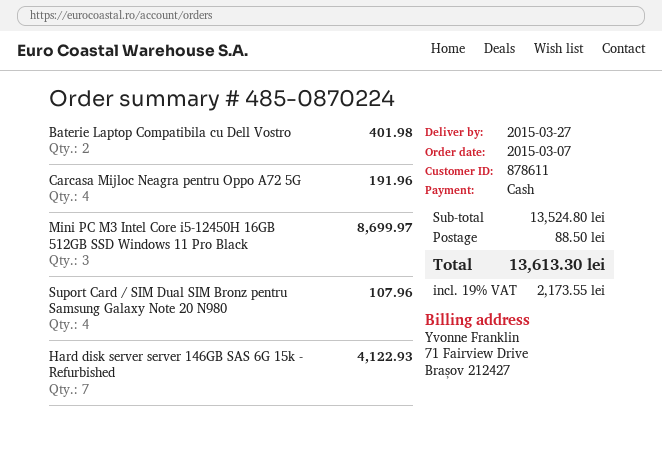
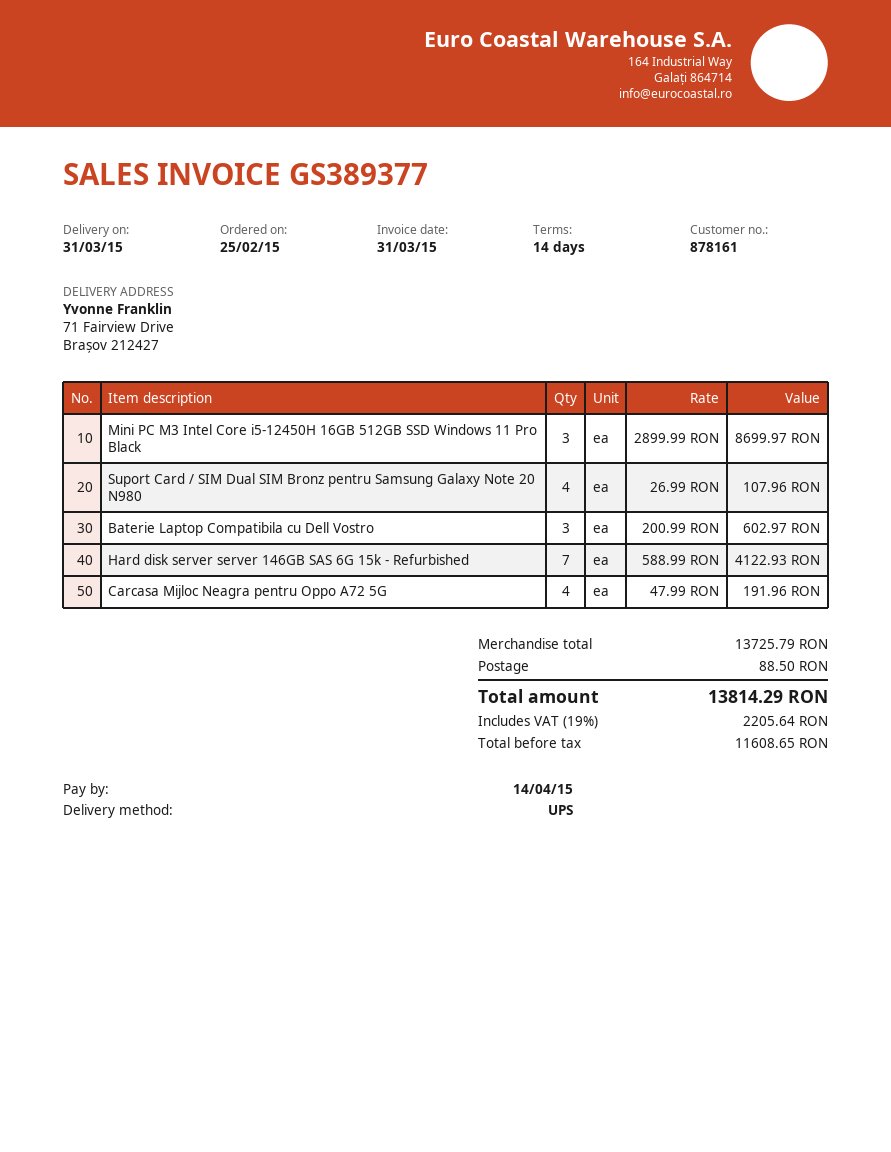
order date: 2015-03-07 -> 2015-02-25
delivery date: 2015-03-27 -> 2015-03-31
customer number: 878611 -> 878161
Baterie Laptop Compatibila cu Dell Vostro: 2 for 401.98 -> 3 for 602.97
subtotal: 13524.80 -> 13725.79
tax: 19% = 2173.55 -> 19% = 2205.64
total: 13613.30 -> 13814.29

